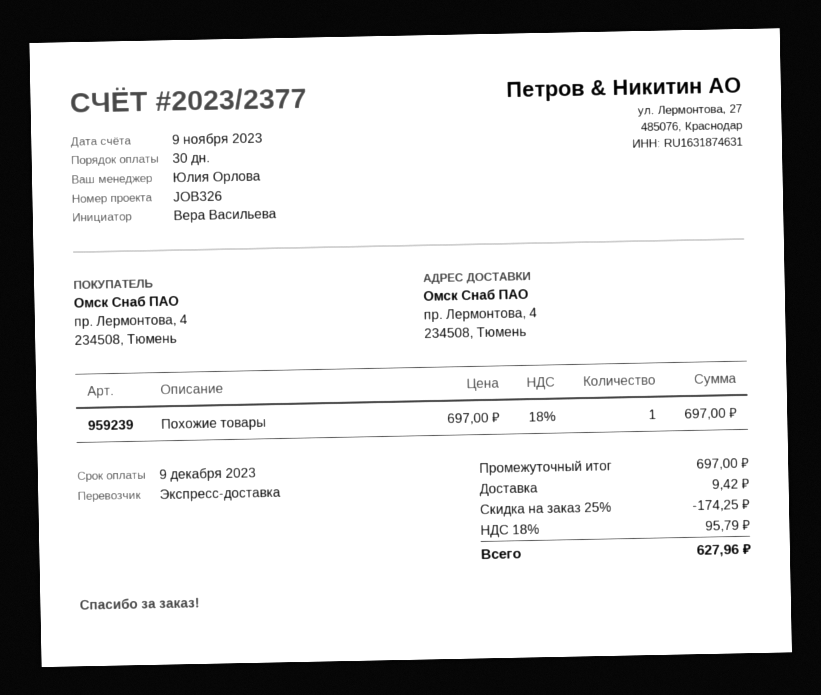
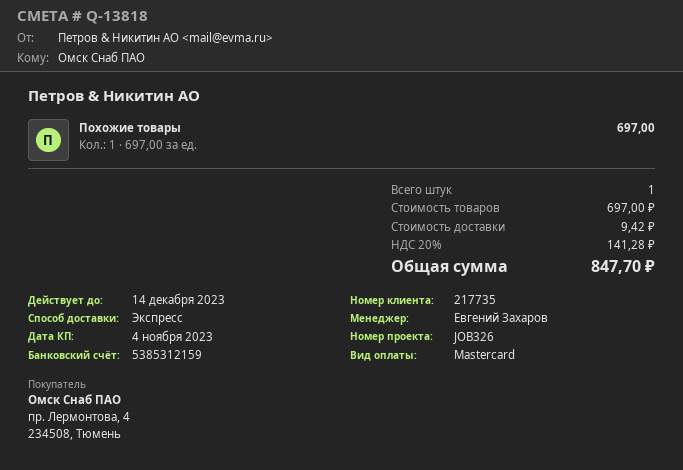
sales rep: Юлия Орлова -> Евгений Захаров
discount: 25% = 174.25 -> none
tax: 18% = 95.79 -> 20% = 141.28
total: 627.96 -> 847.70

